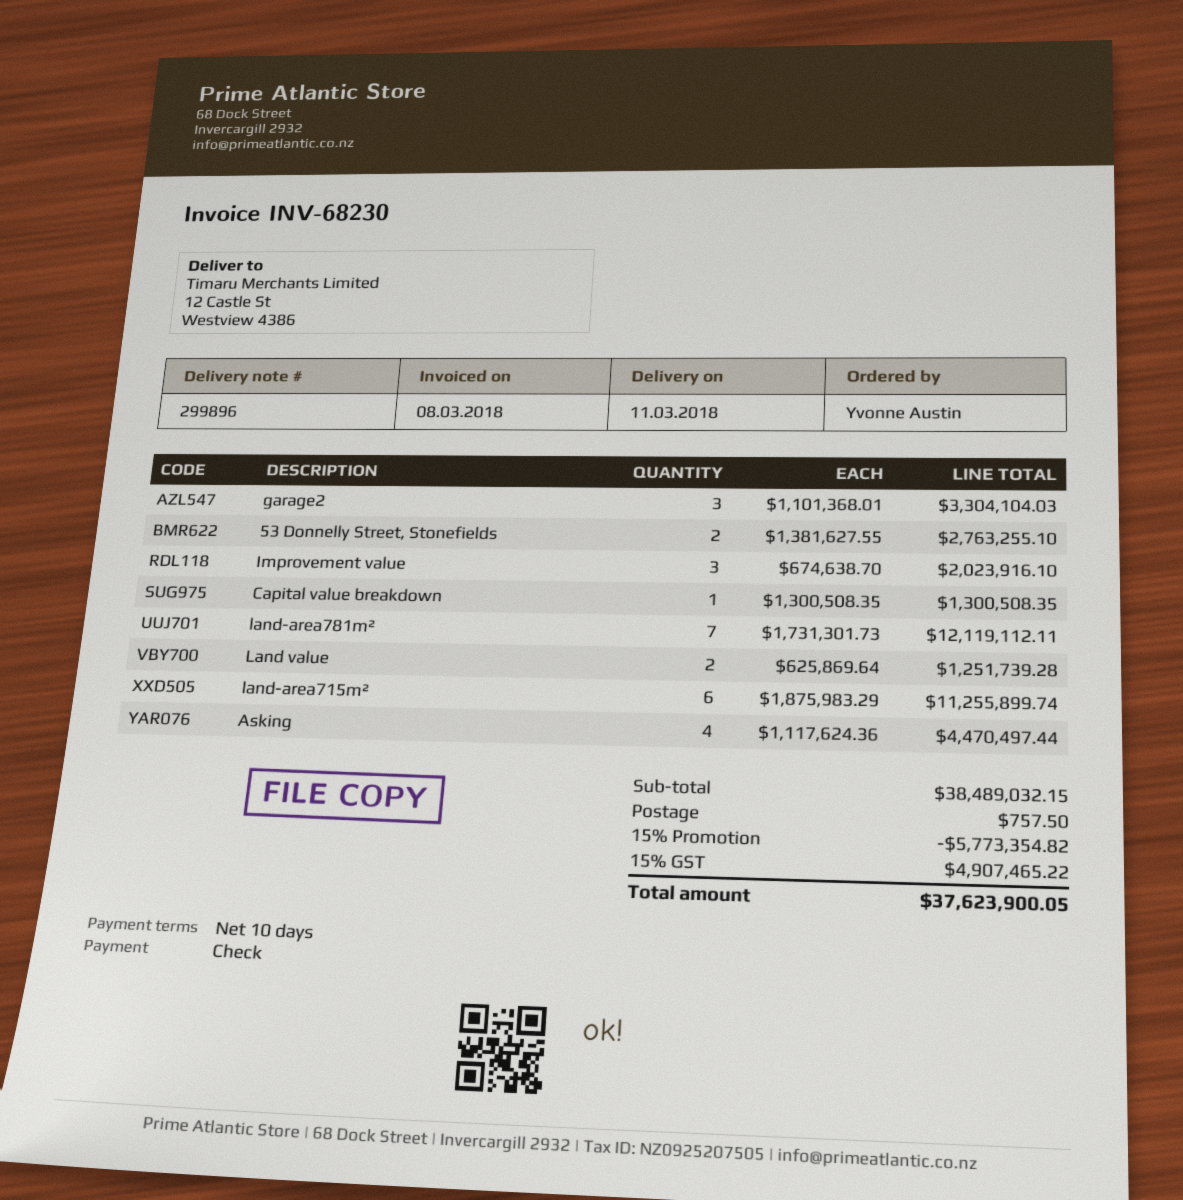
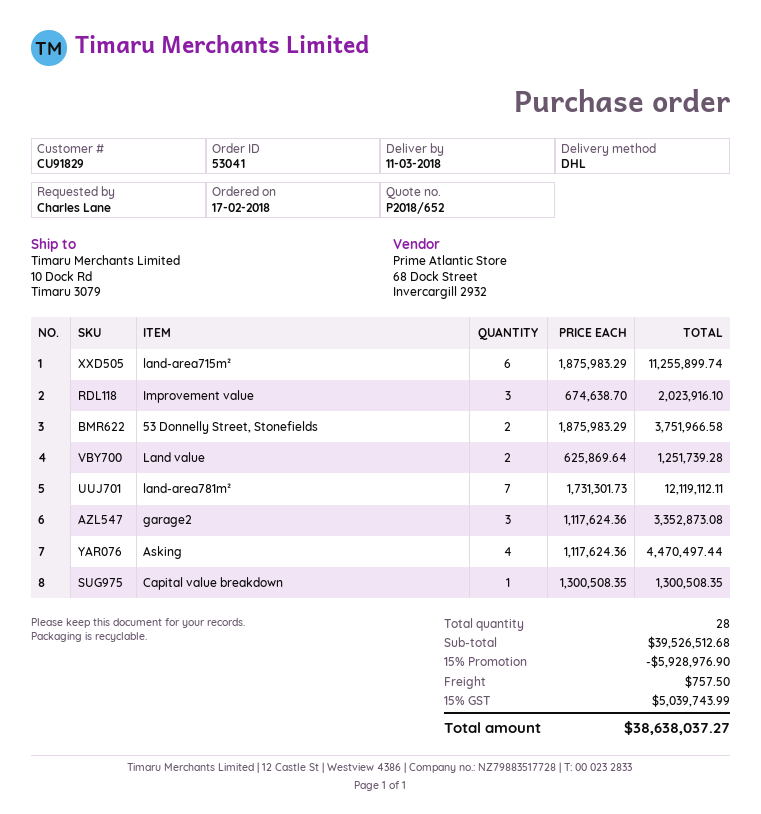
ordered by: Yvonne Austin -> Charles Lane
ship to: 12 Castle St, Westview 4386 -> 10 Dock Rd, Timaru 3079
garage2: 3 x 1101368.01 = 3304104.03 -> 3 x 1117624.36 = 3352873.08
53 Donnelly Street, Stonefields: 2 x 1381627.55 = 2763255.10 -> 2 x 1875983.29 = 3751966.58
subtotal: 38489032.15 -> 39526512.68
discount: 15% = 5773354.82 -> 15% = 5928976.90
tax: 15% = 4907465.22 -> 15% = 5039743.99
total: 37623900.05 -> 38638037.27

